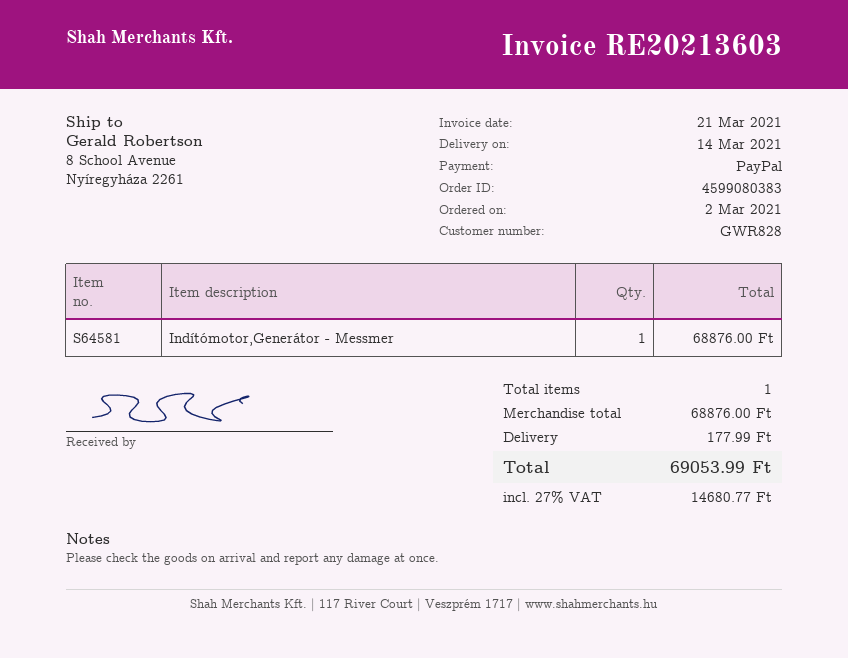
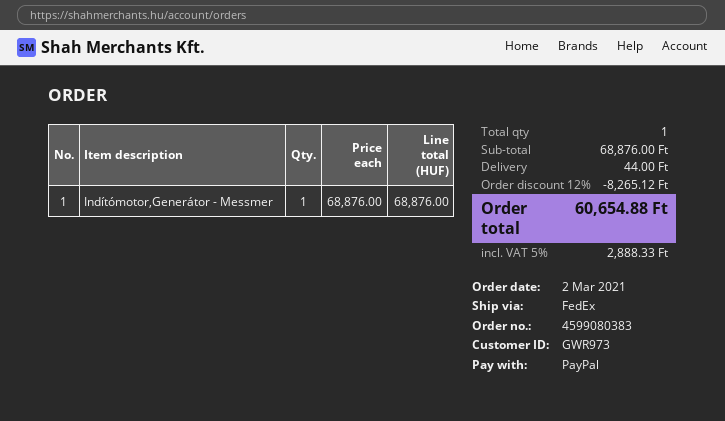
customer number: GWR828 -> GWR973
discount: none -> 12% = 8265.12
shipping: 177.99 -> 44.00
tax: 27% = 14680.77 -> 5% = 2888.33
total: 69053.99 -> 60654.88

